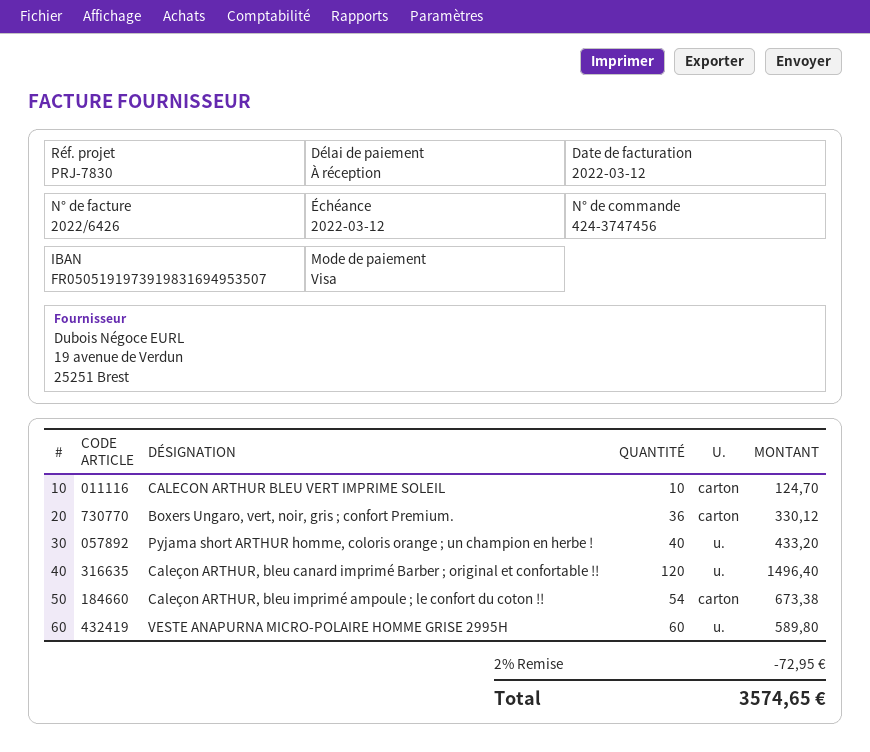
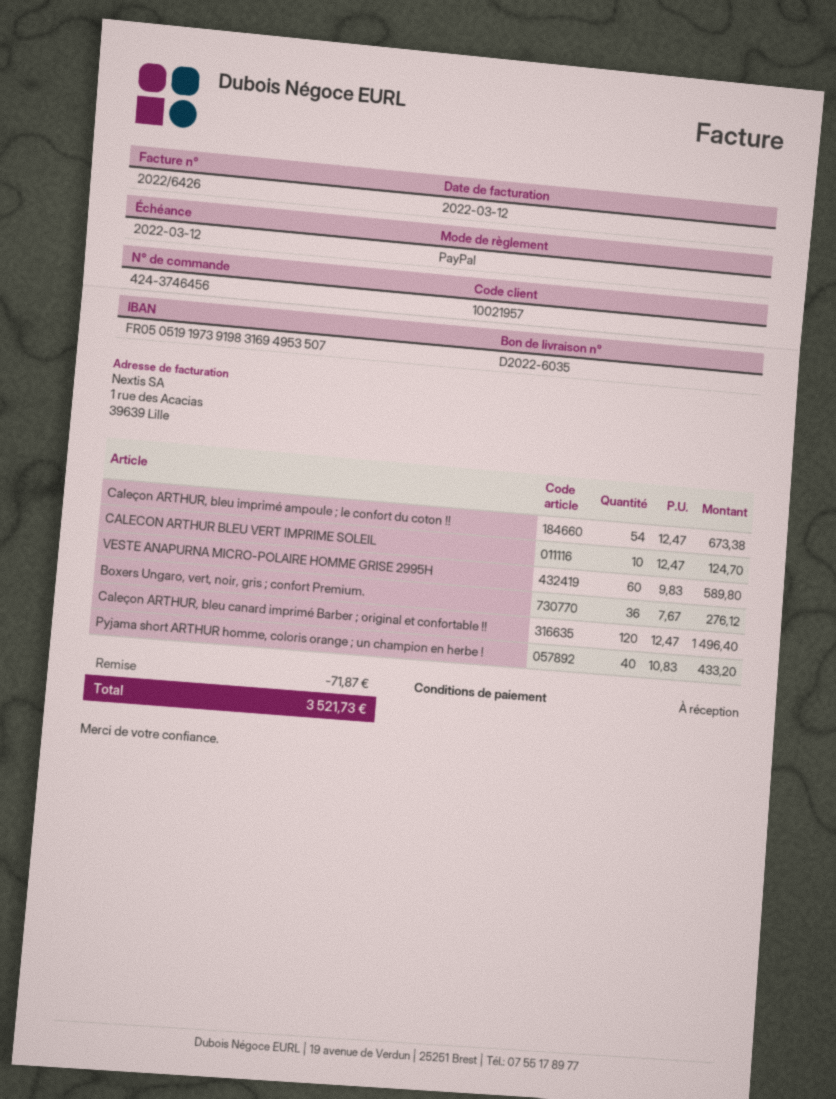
order number: 424-3747456 -> 424-3746456
payment method: Visa -> PayPal
Boxers Ungaro, vert, noir, gris ; confort Premium.: 36 for 330.12 -> 36 for 276.12
discount: 72.95 -> 71.87
total: 3574.65 -> 3521.73

